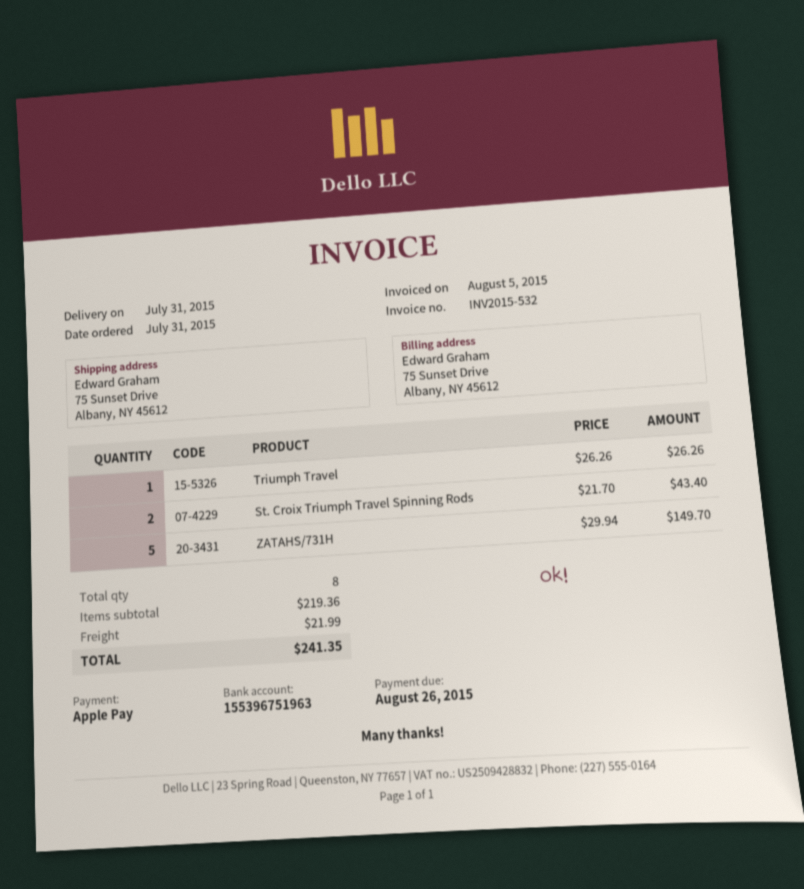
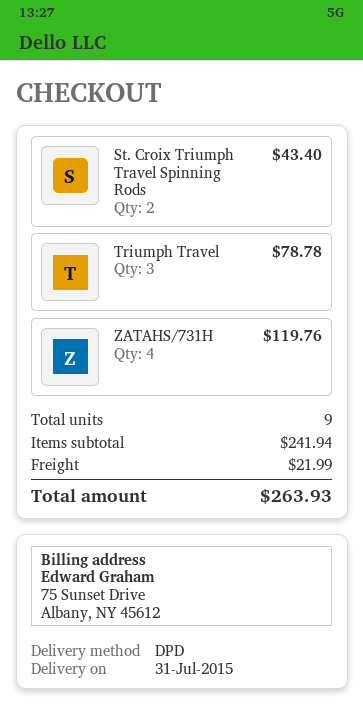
Triumph Travel: 1 for 26.26 -> 3 for 78.78
ZATAHS/731H: 5 for 149.70 -> 4 for 119.76
total quantity: 8 -> 9
subtotal: 219.36 -> 241.94
total: 241.35 -> 263.93

